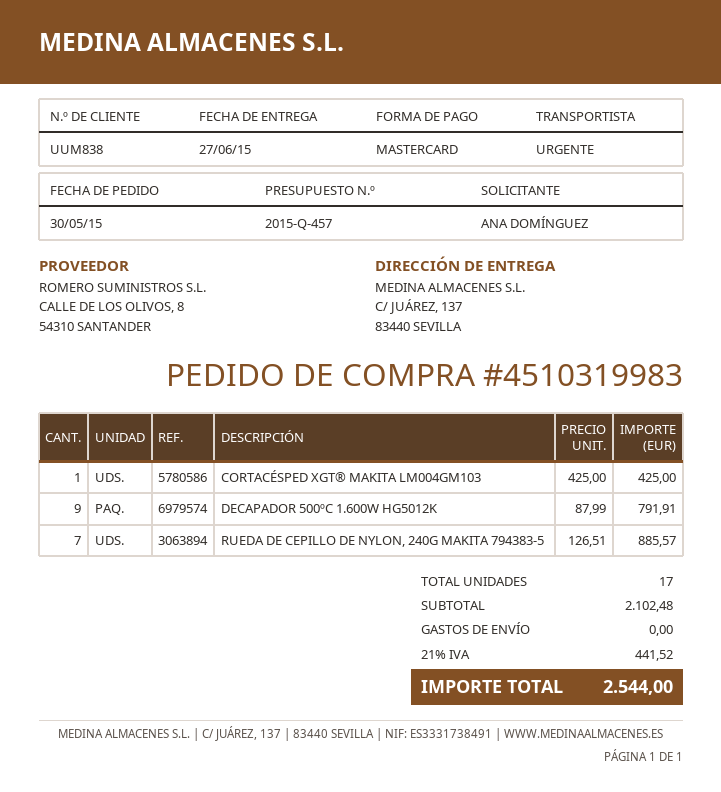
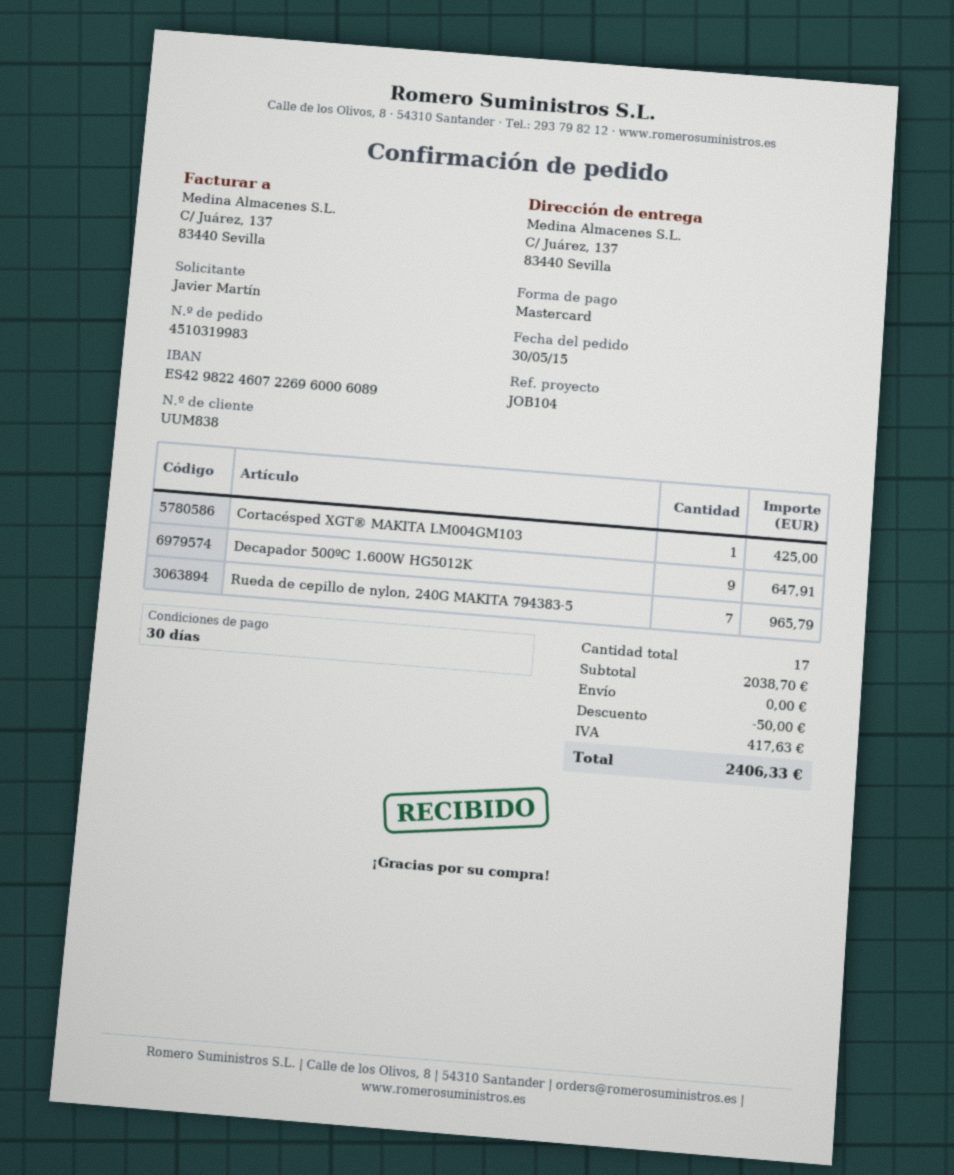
ordered by: ANA DOMÍNGUEZ -> Javier Martín
DECAPADOR 500ºC 1.600W HG5012K: 9 for 791.91 -> 9 for 647.91
RUEDA DE CEPILLO DE NYLON, 240G MAKITA 794383-5: 7 for 885.57 -> 7 for 965.79
subtotal: 2102.48 -> 2038.70
discount: none -> 50.00
tax: 441.52 -> 417.63
total: 2544.00 -> 2406.33

